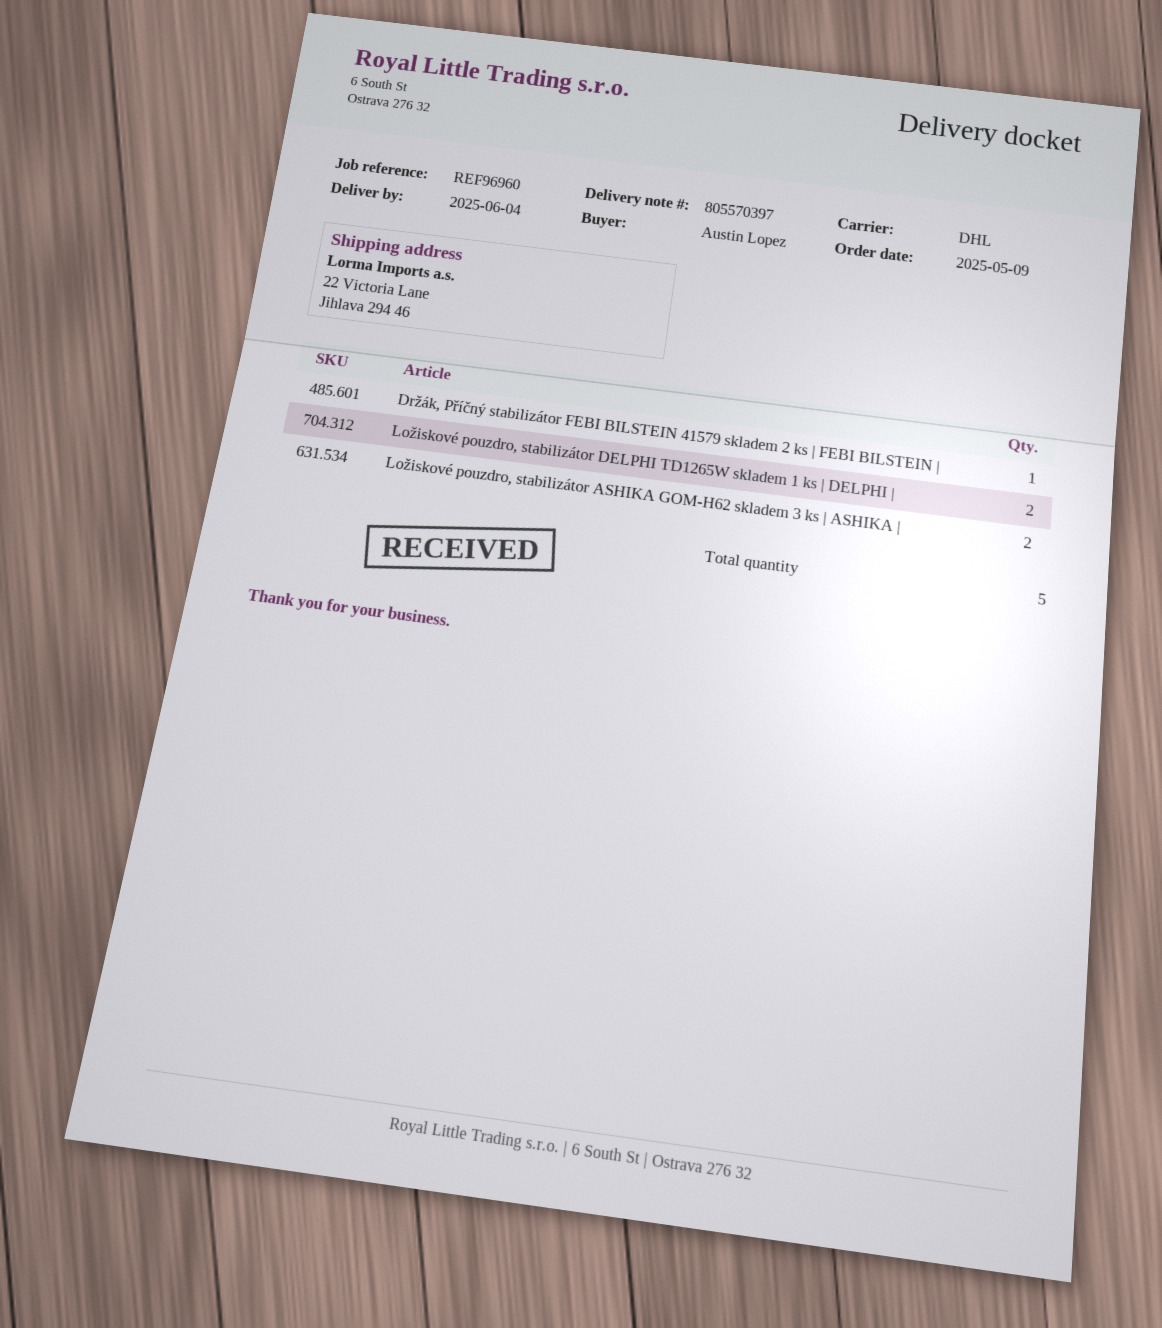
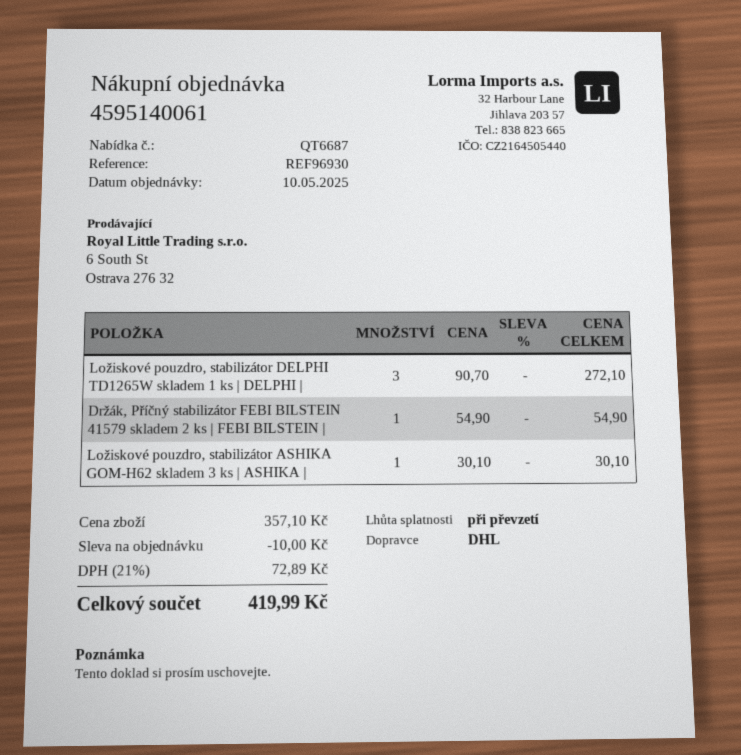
order date: 2025-05-09 -> 2025-05-10
reference: REF96960 -> REF96930
Ložiskové pouzdro, stabilizátor DELPHI TD1265W skladem 1 ks | DELPHI |: 2 -> 3
Ložiskové pouzdro, stabilizátor ASHIKA GOM-H62 skladem 3 ks | ASHIKA |: 2 -> 1

